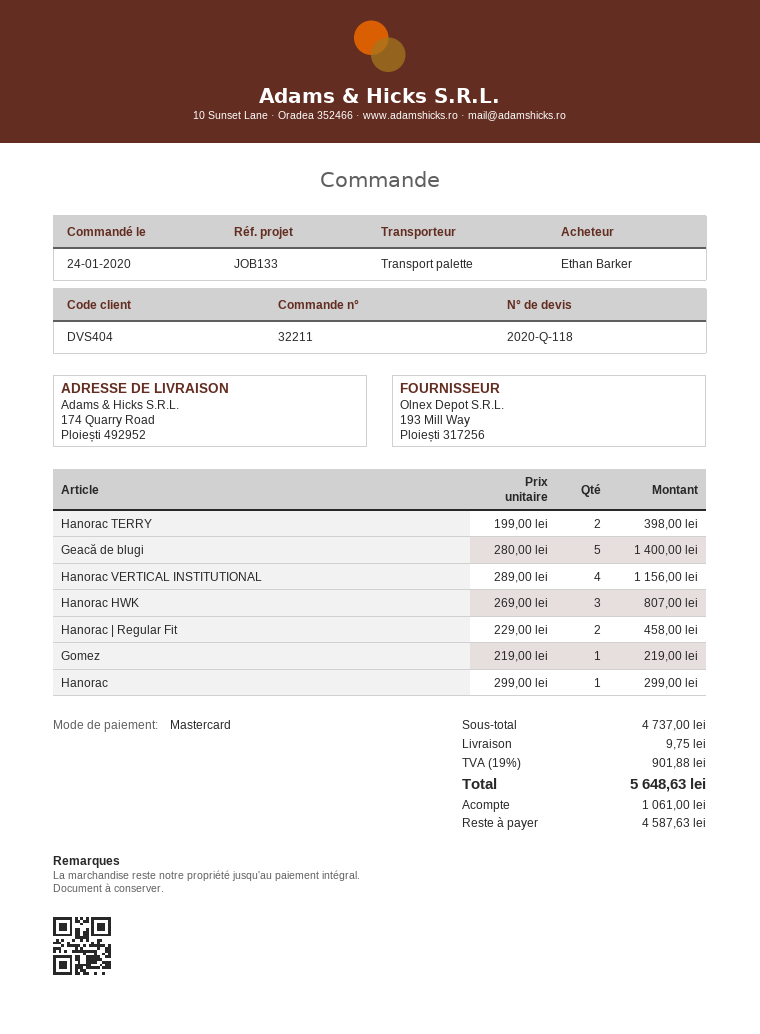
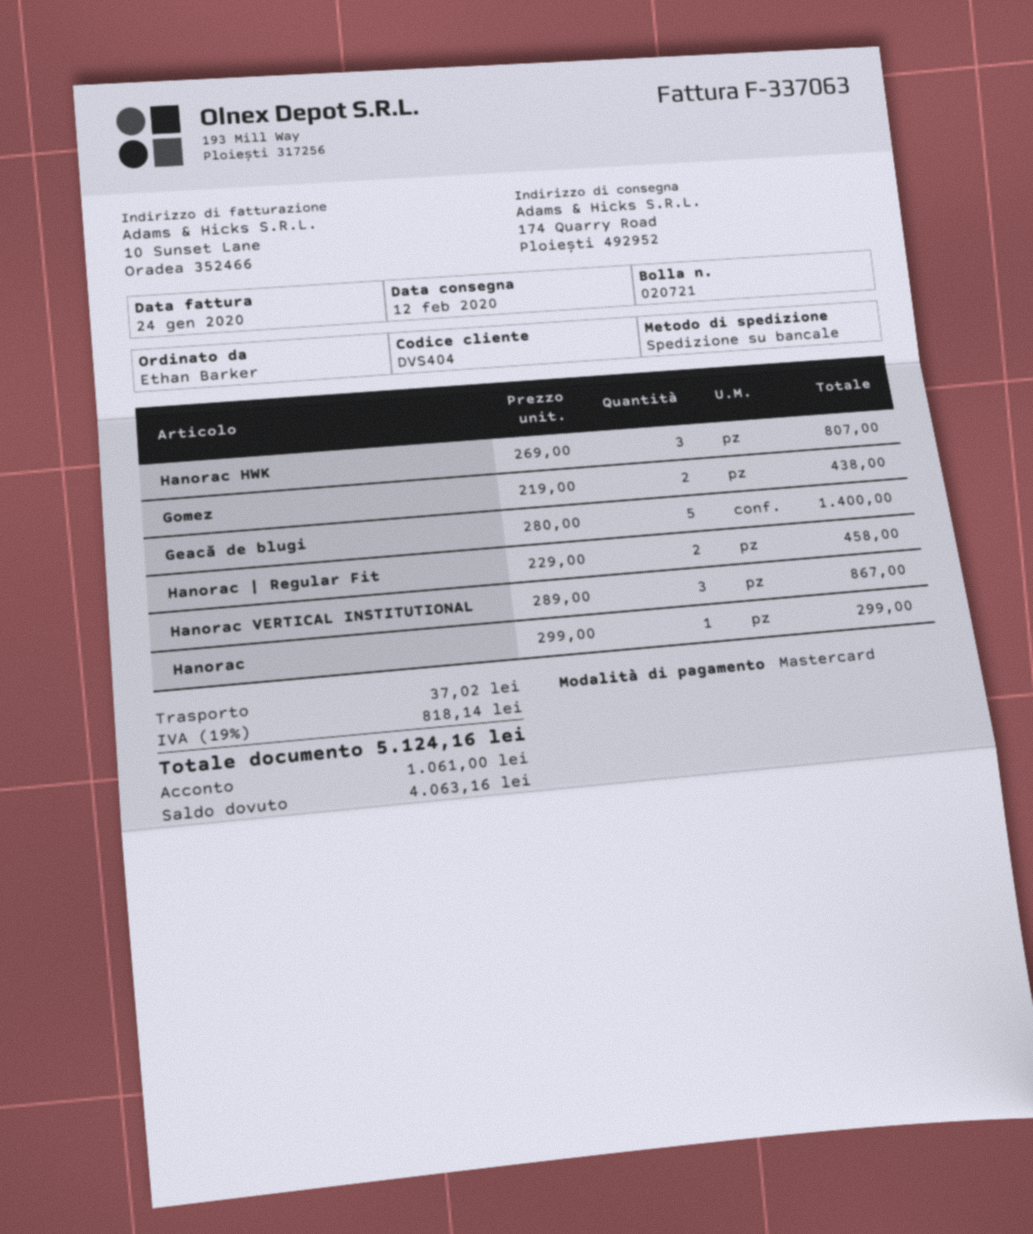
Hanorac TERRY: 2 x 199.00 = 398.00 -> none
Hanorac VERTICAL INSTITUTIONAL: 4 x 289.00 = 1156.00 -> 3 x 289.00 = 867.00
Gomez: 1 x 219.00 = 219.00 -> 2 x 219.00 = 438.00
shipping: 9.75 -> 37.02
tax: 19% = 901.88 -> 19% = 818.14
total: 5648.63 -> 5124.16
balance: 4587.63 -> 4063.16

